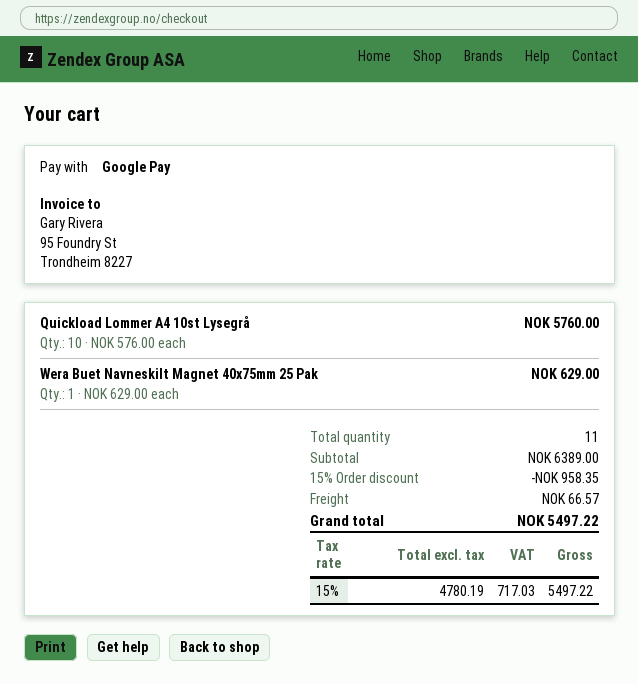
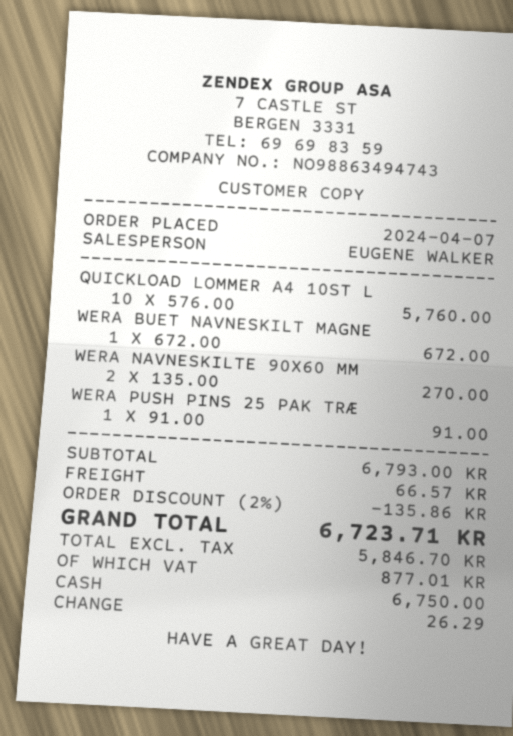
payment method: Google Pay -> cash
Wera Buet Navneskilt Magnet 40x75mm 25 Pak: 1 x 629.00 = 629.00 -> 1 x 672.00 = 672.00
WERA NAVNESKILTE 90X60 MM: none -> 2 x 135.00 = 270.00
WERA PUSH PINS 25 PAK TRÆ: none -> 1 x 91.00 = 91.00
subtotal: 6389.00 -> 6793.00
discount: 15% = 958.35 -> 2% = 135.86
net: 4780.19 -> 5846.70
tax: 717.03 -> 877.01
total: 5497.22 -> 6723.71

